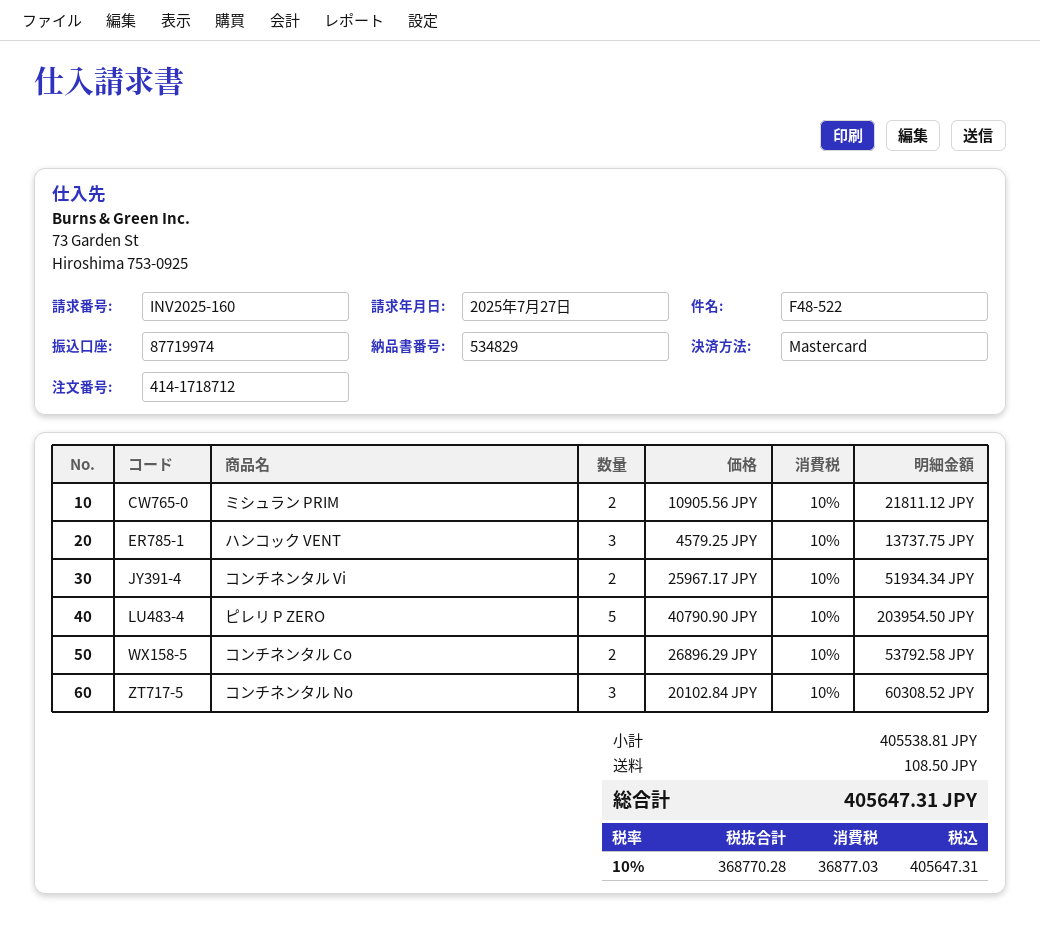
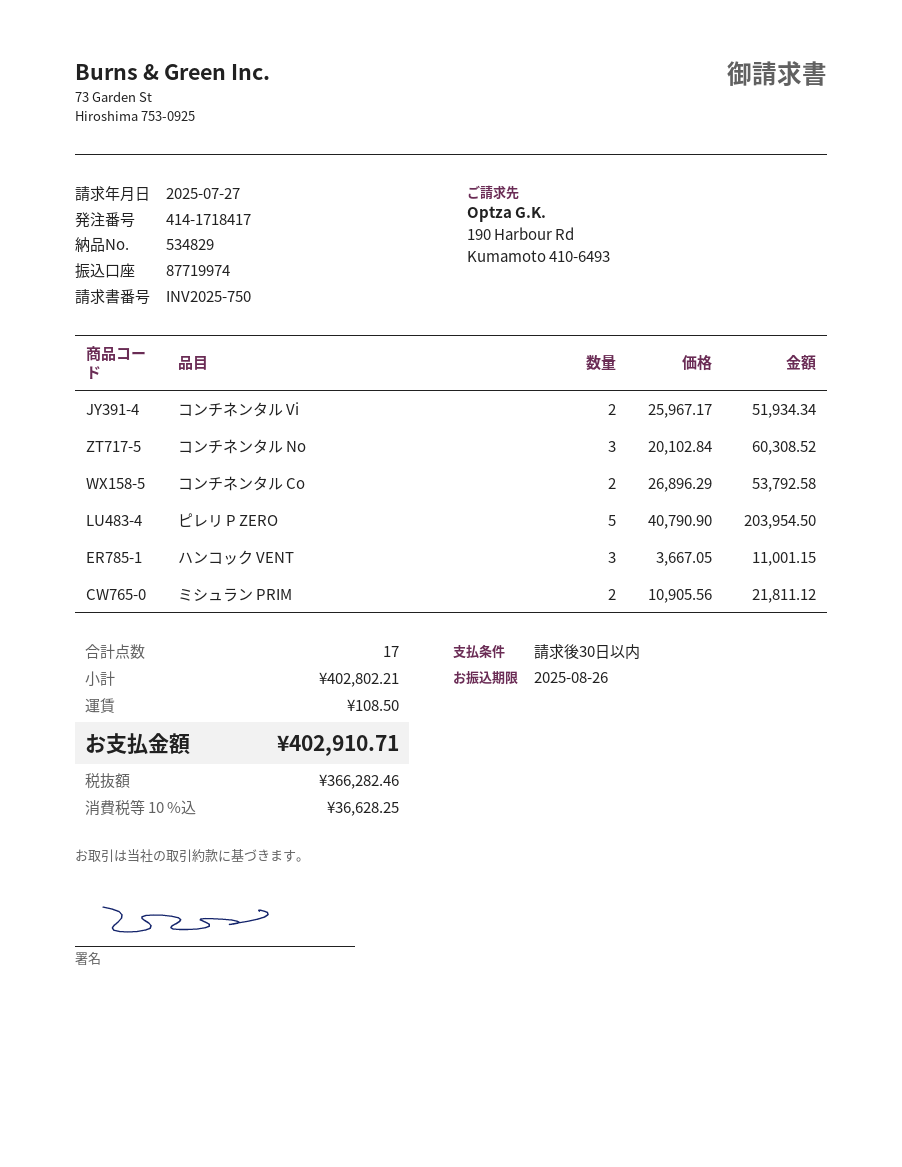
order number: 414-1718712 -> 414-1718417
invoice number: INV2025-160 -> INV2025-750
ハンコック VENT: 3 x 4579.25 = 13737.75 -> 3 x 3667.05 = 11001.15
subtotal: 405538.81 -> 402802.21
net: 368770.28 -> 366282.46
tax: 10% = 36877.03 -> 10% = 36628.25
total: 405647.31 -> 402910.71

